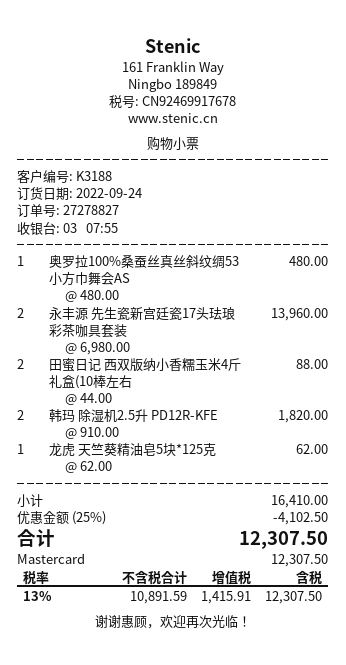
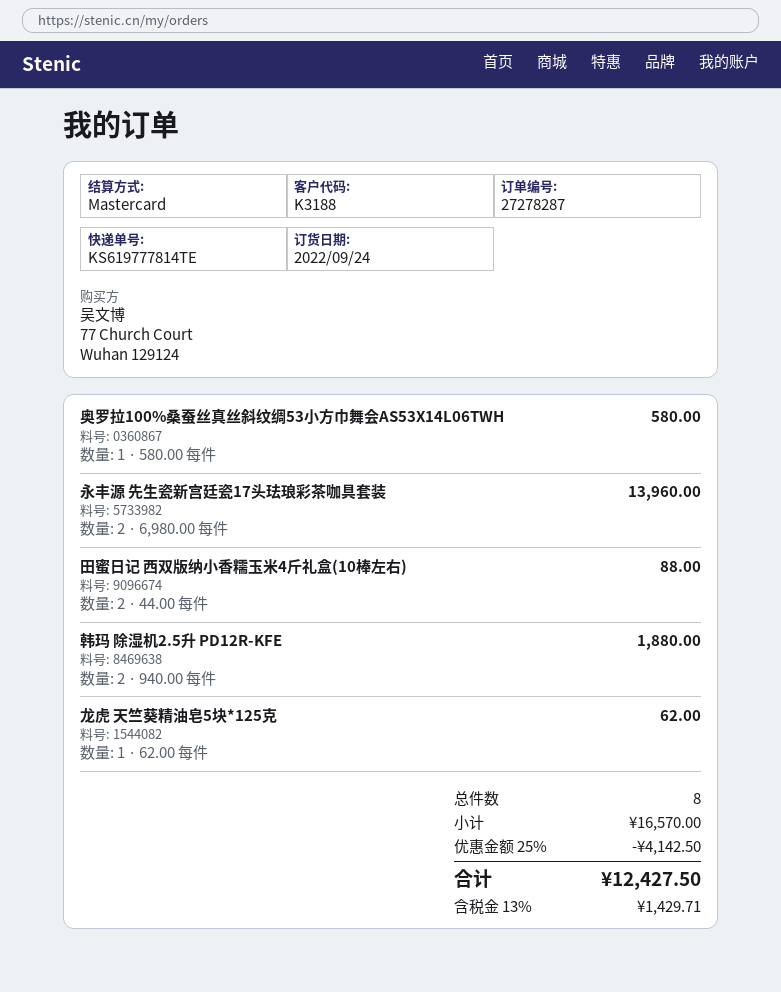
order number: 27278827 -> 27278287
奥罗拉100%桑蚕丝真丝斜纹绸53小方巾舞会AS: 1 x 480.00 = 480.00 -> 1 x 580.00 = 580.00
韩玛 除湿机2.5升 PD12R-KFE: 2 x 910.00 = 1820.00 -> 2 x 940.00 = 1880.00
subtotal: 16410.00 -> 16570.00
discount: 25% = 4102.50 -> 25% = 4142.50
tax: 13% = 1415.91 -> 13% = 1429.71
total: 12307.50 -> 12427.50

